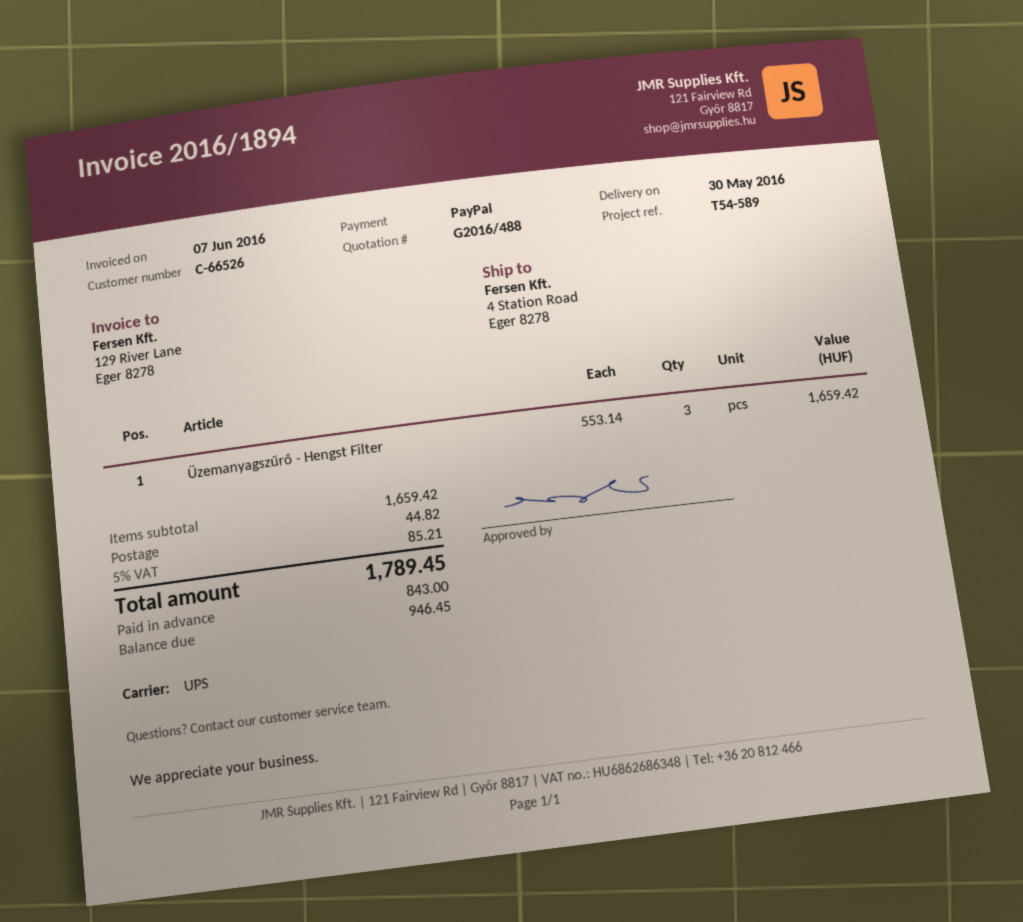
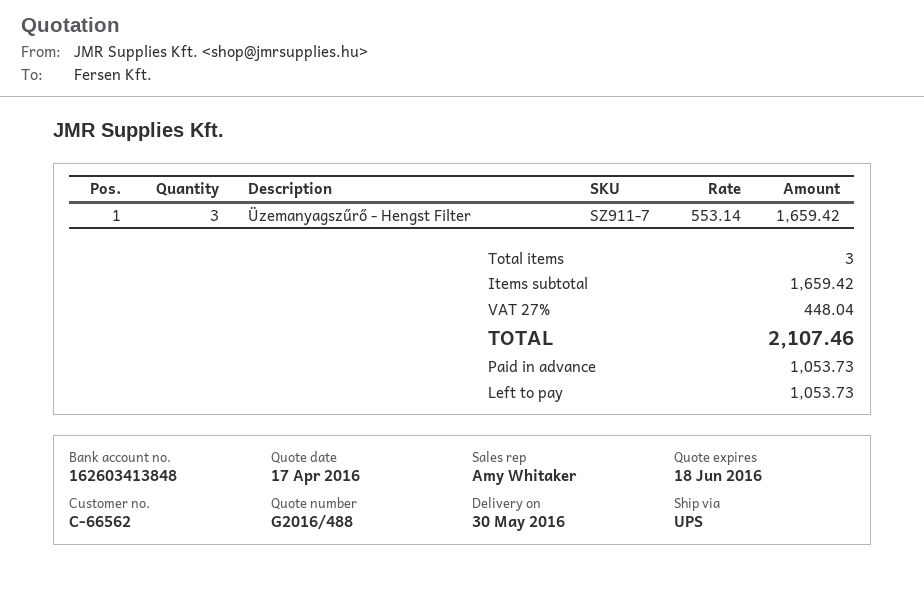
customer number: C-66526 -> C-66562
shipping: 44.82 -> none
tax: 5% = 85.21 -> 27% = 448.04
total: 1789.45 -> 2107.46
deposit: 843.00 -> 1053.73
balance: 946.45 -> 1053.73

